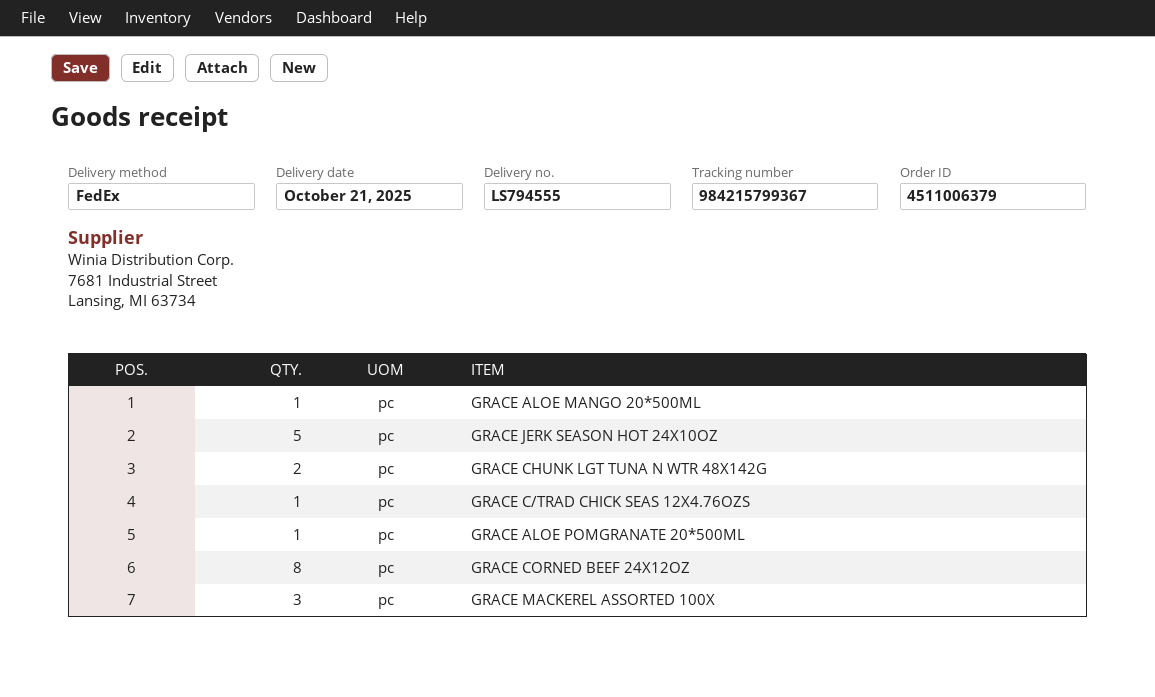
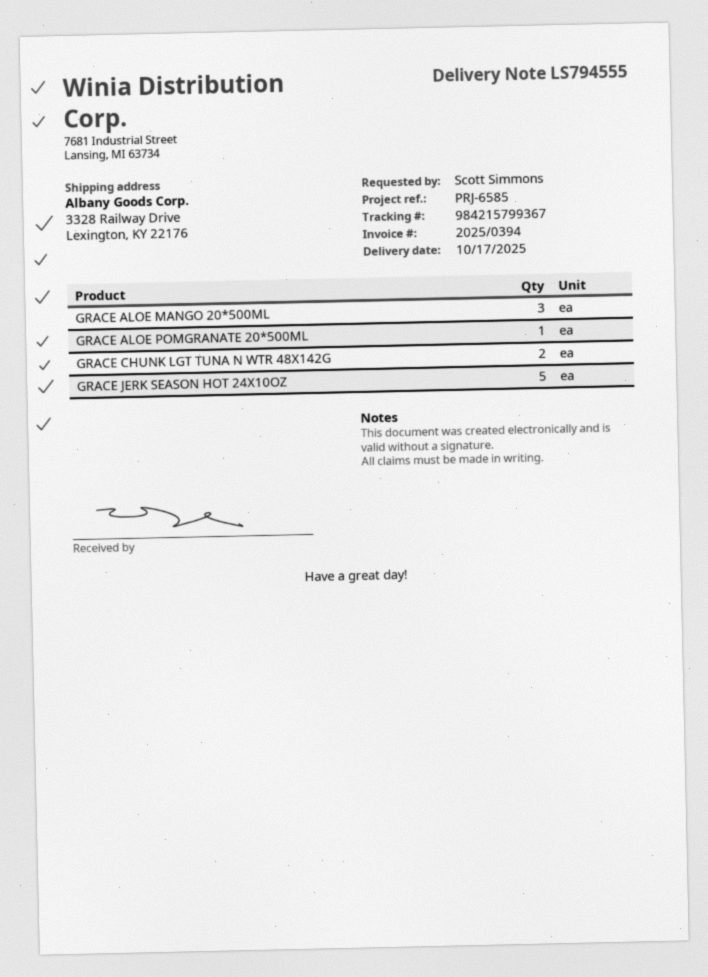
delivery date: 2025-10-21 -> 2025-10-17
GRACE ALOE MANGO 20*500ML: 1 -> 3
GRACE C/TRAD CHICK SEAS 12X4.76OZS: 1 -> none
GRACE CORNED BEEF 24X12OZ: 8 -> none
GRACE MACKEREL ASSORTED 100X: 3 -> none

